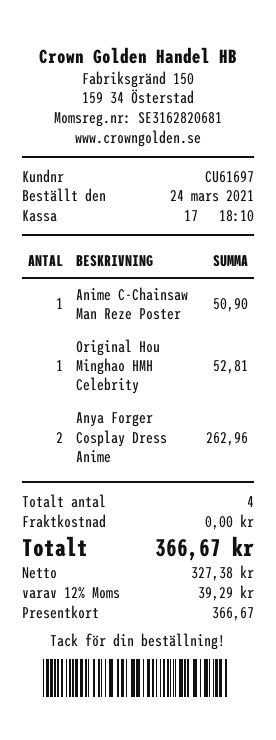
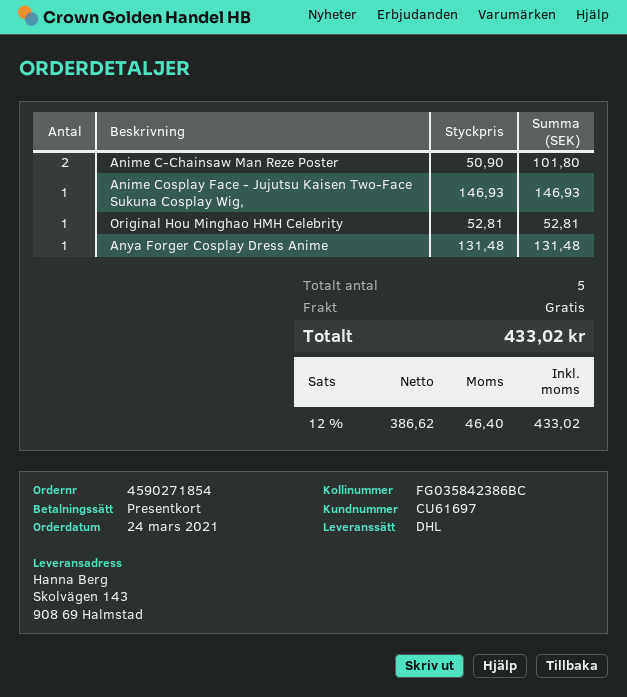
Anime C-Chainsaw Man Reze Poster: 1 for 50.90 -> 2 for 101.80
Anya Forger Cosplay Dress Anime: 2 for 262.96 -> 1 for 131.48
Anime Cosplay Face - Jujutsu Kaisen Two-Face Sukuna Cosplay Wig,: none -> 1 for 146.93
total quantity: 4 -> 5
net: 327.38 -> 386.62
tax: 12% = 39.29 -> 12% = 46.40
total: 366.67 -> 433.02

